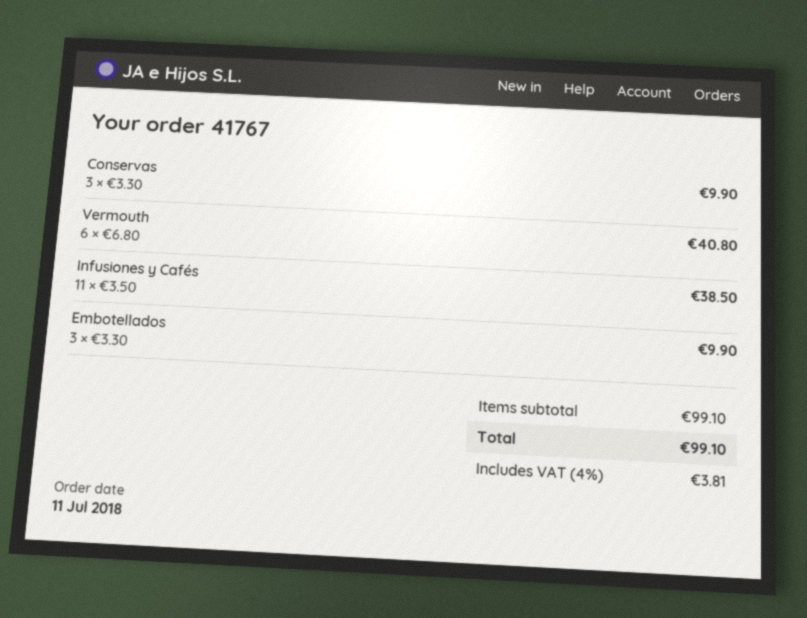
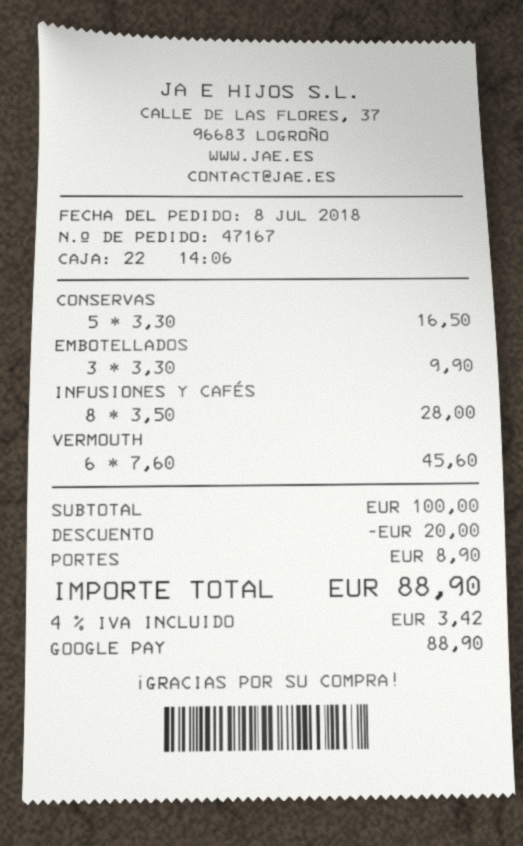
order number: 41767 -> 47167
order date: 2018-07-11 -> 2018-07-08
Conservas: 3 x 3.30 = 9.90 -> 5 x 3.30 = 16.50
Vermouth: 6 x 6.80 = 40.80 -> 6 x 7.60 = 45.60
Infusiones y Cafés: 11 x 3.50 = 38.50 -> 8 x 3.50 = 28.00
subtotal: 99.10 -> 100.00
discount: none -> 20.00
shipping: none -> 8.90
tax: 4% = 3.81 -> 4% = 3.42
total: 99.10 -> 88.90

